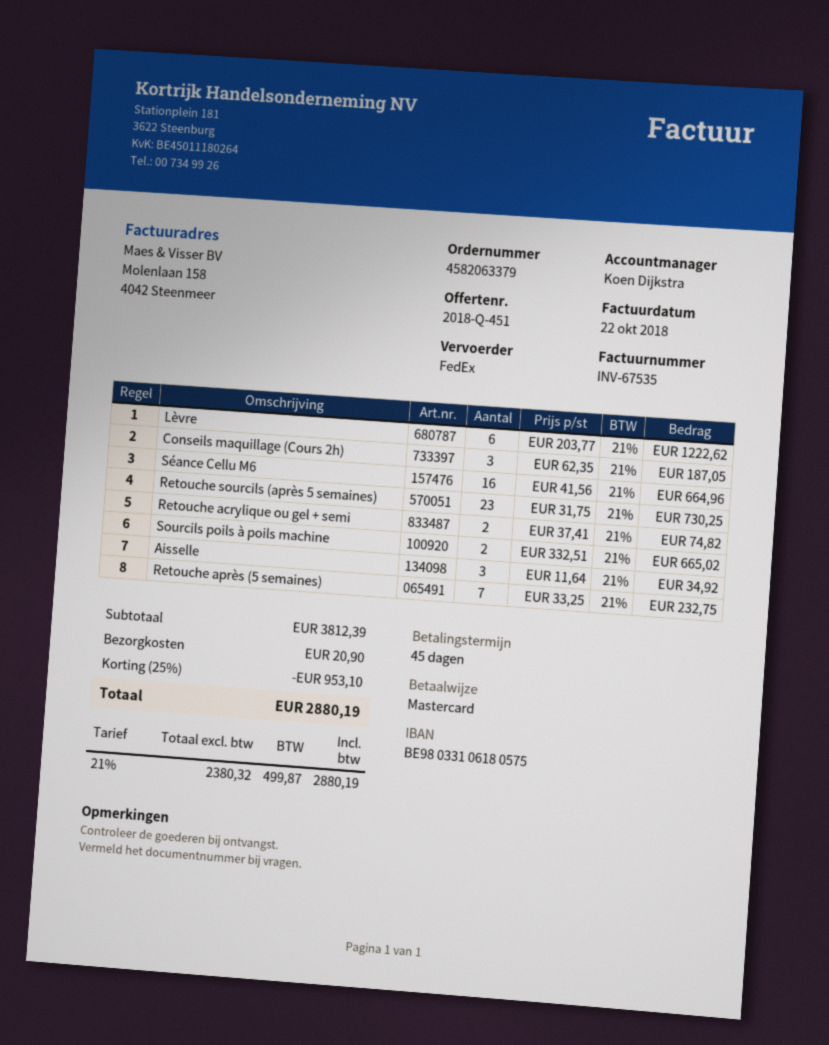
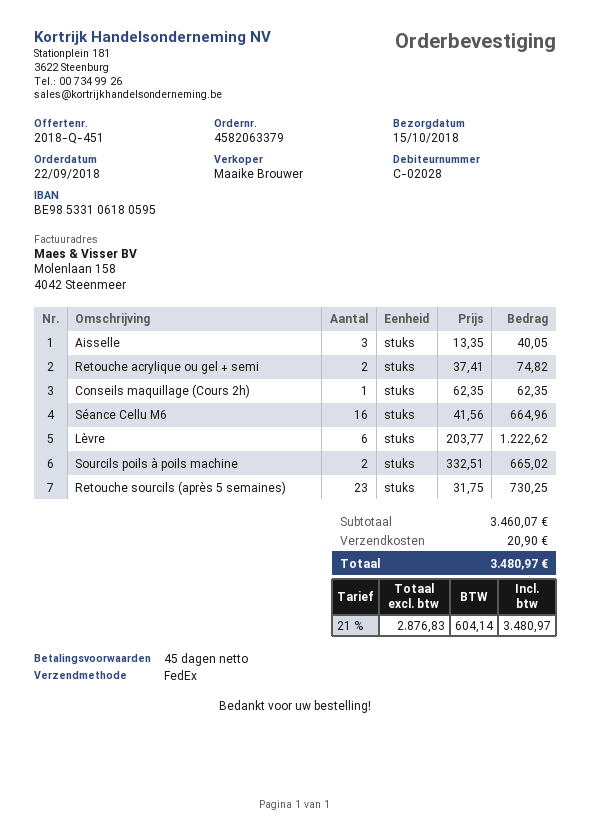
sales rep: Koen Dijkstra -> Maaike Brouwer
bank account: BE98033106180575 -> BE98533106180595
Conseils maquillage (Cours 2h): 3 x 62.35 = 187.05 -> 1 x 62.35 = 62.35
Aisselle: 3 x 11.64 = 34.92 -> 3 x 13.35 = 40.05
Retouche après (5 semaines): 7 x 33.25 = 232.75 -> none
subtotal: 3812.39 -> 3460.07
discount: 25% = 953.10 -> none
net: 2380.32 -> 2876.83
tax: 21% = 499.87 -> 21% = 604.14
total: 2880.19 -> 3480.97

